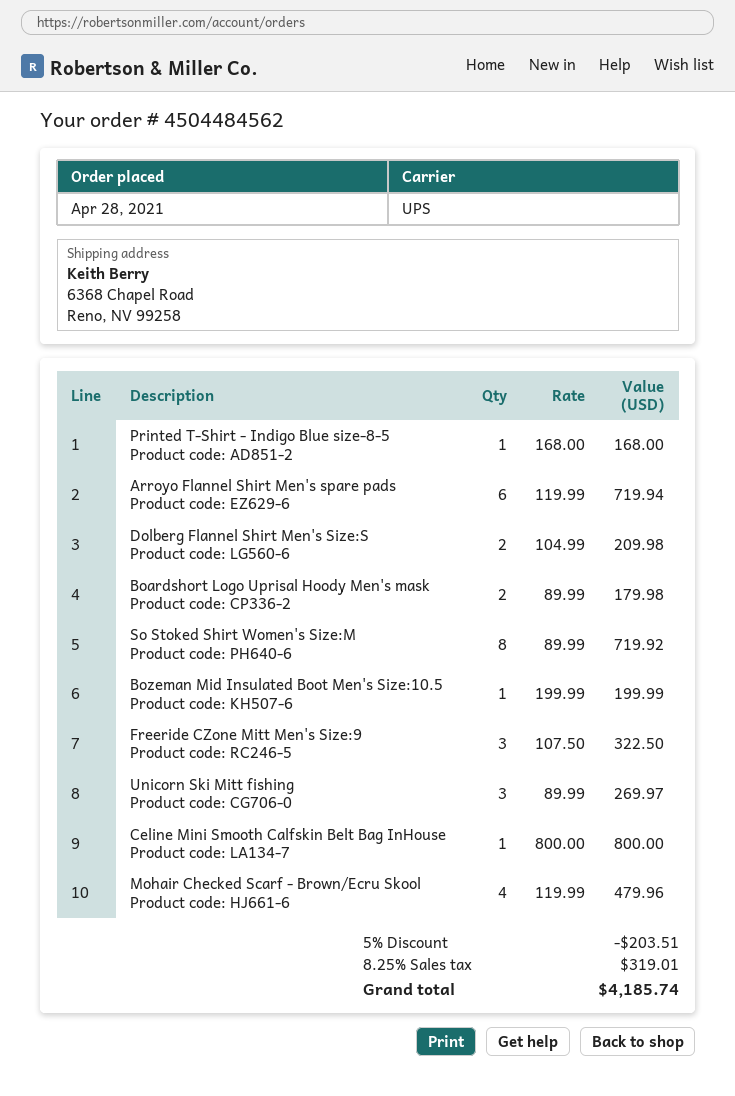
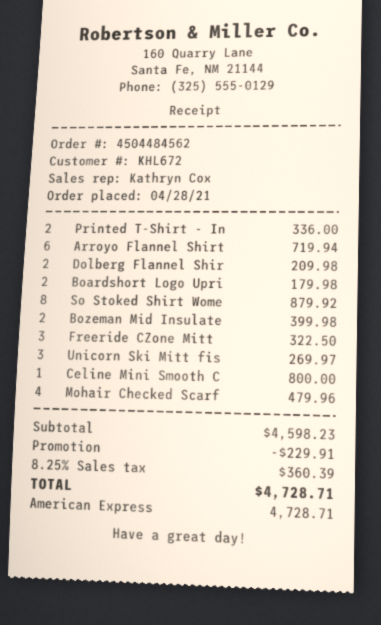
Printed T-Shirt - Indigo Blue size-8-5: 1 for 168.00 -> 2 for 336.00
So Stoked Shirt Women's Size:M: 8 for 719.92 -> 8 for 879.92
Bozeman Mid Insulated Boot Men's Size:10.5: 1 for 199.99 -> 2 for 399.98
discount: 203.51 -> 229.91
tax: 8.25% = 319.01 -> 8.25% = 360.39
total: 4185.74 -> 4728.71

